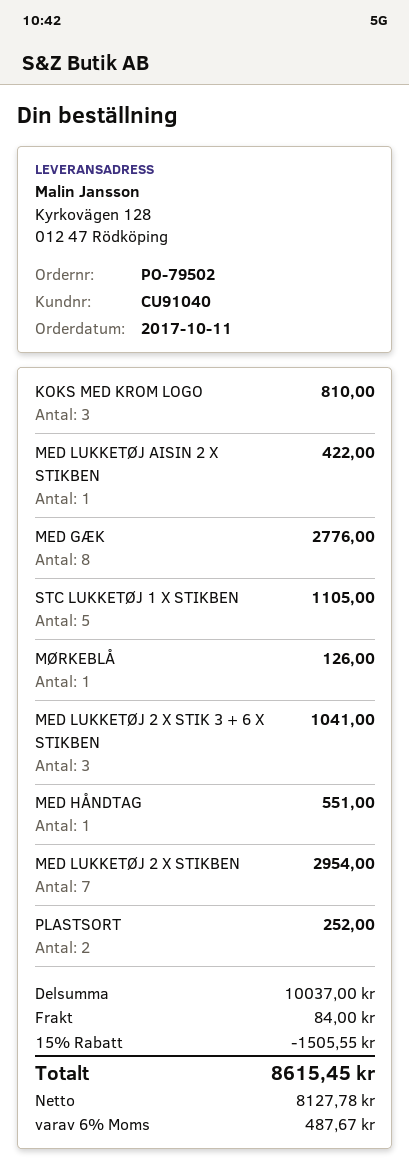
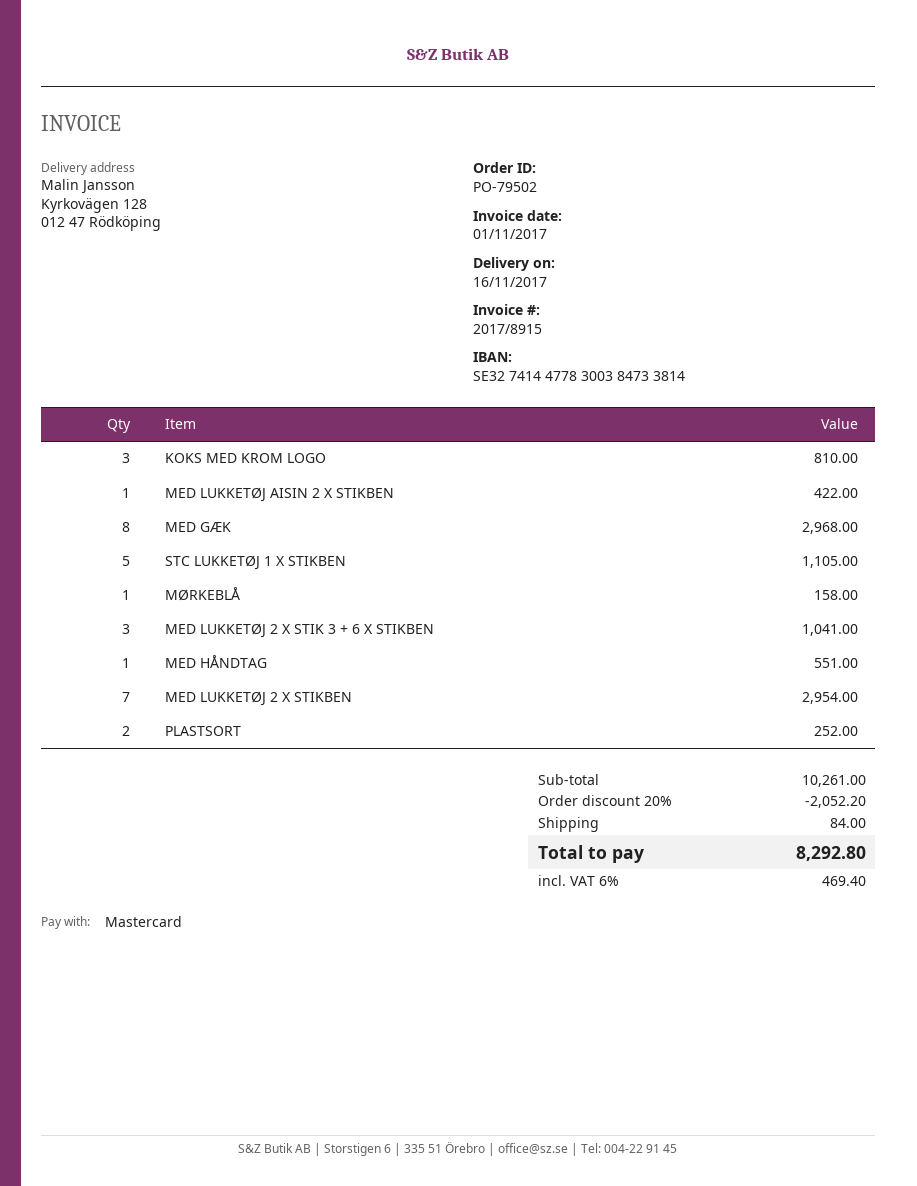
MED GÆK: 8 for 2776.00 -> 8 for 2968.00
MØRKEBLÅ: 1 for 126.00 -> 1 for 158.00
subtotal: 10037.00 -> 10261.00
discount: 15% = 1505.55 -> 20% = 2052.20
tax: 6% = 487.67 -> 6% = 469.40
total: 8615.45 -> 8292.80

